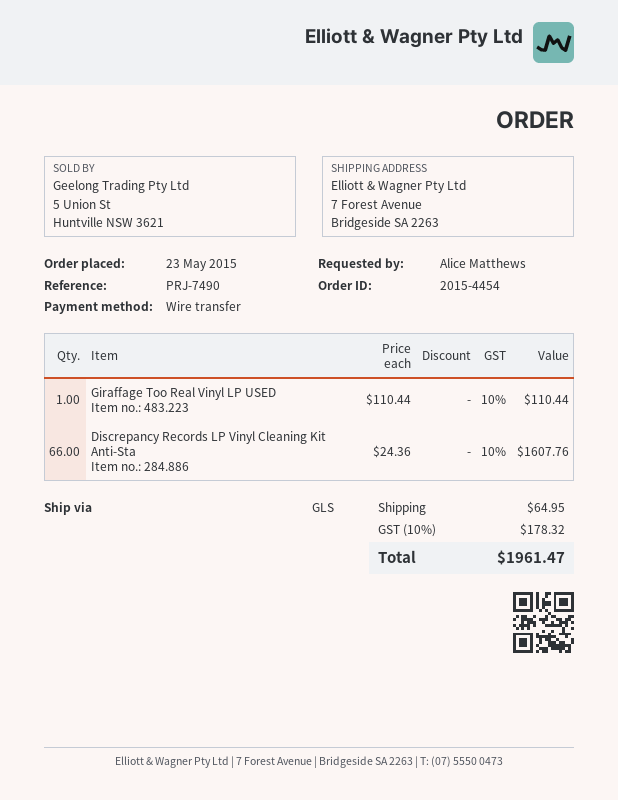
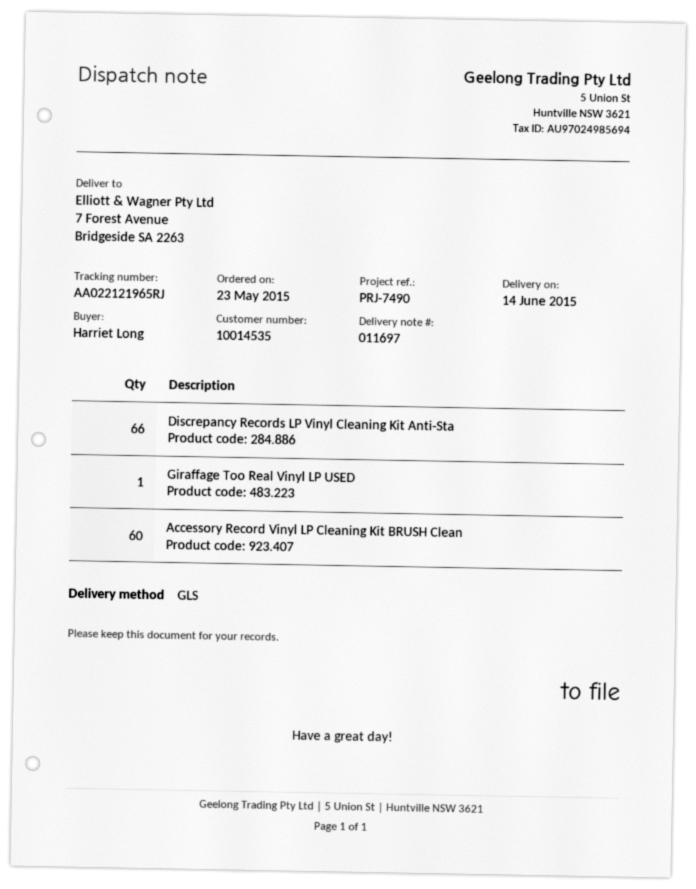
ordered by: Alice Matthews -> Harriet Long
Accessory Record Vinyl LP Cleaning Kit BRUSH Clean: none -> 60

